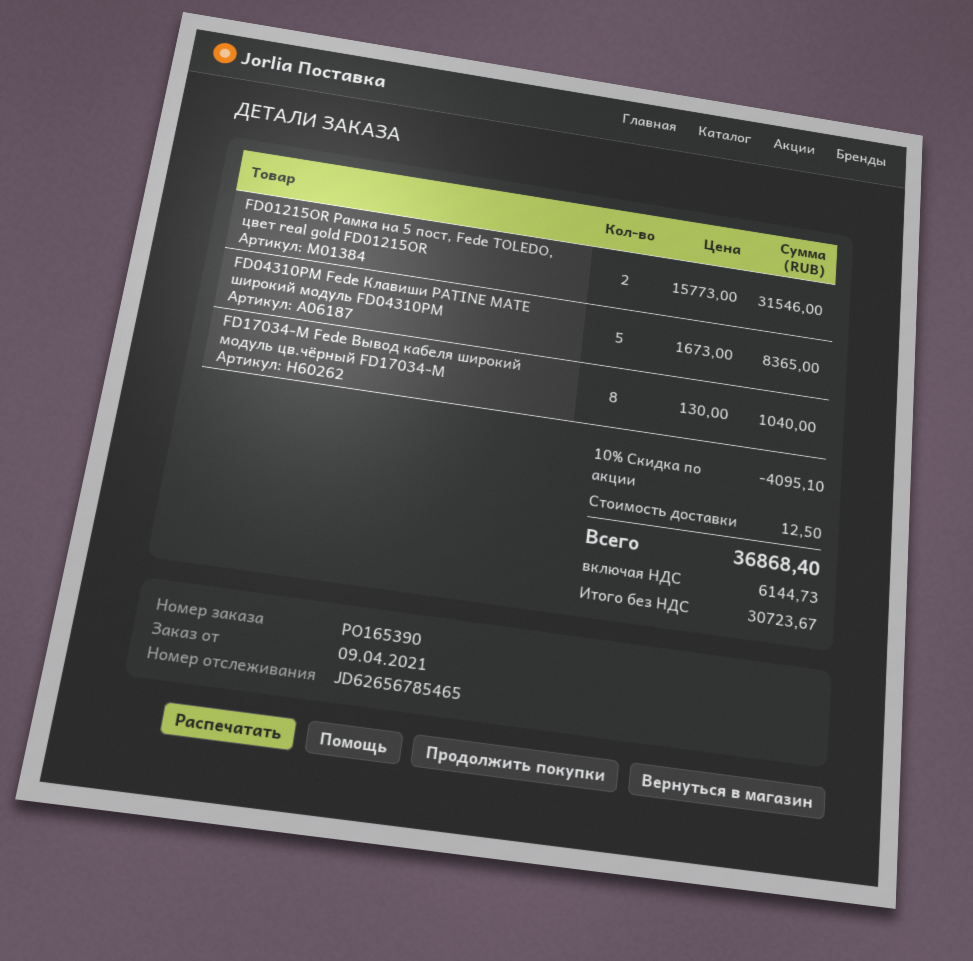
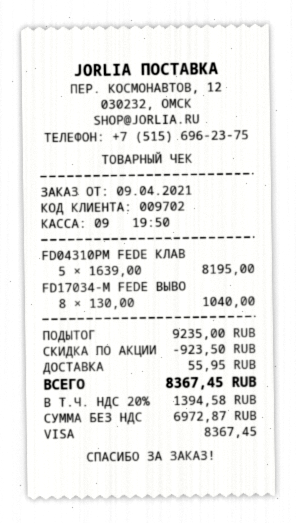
FD01215OR Рамка на 5 пост, Fede TOLEDO, цвет real gold FD01215OR: 2 x 15773.00 = 31546.00 -> none
FD04310PM Fede Клавиши PATINE MATE широкий модуль FD04310PM: 5 x 1673.00 = 8365.00 -> 5 x 1639.00 = 8195.00
discount: 4095.10 -> 923.50
shipping: 12.50 -> 55.95
net: 30723.67 -> 6972.87
tax: 6144.73 -> 1394.58
total: 36868.40 -> 8367.45

